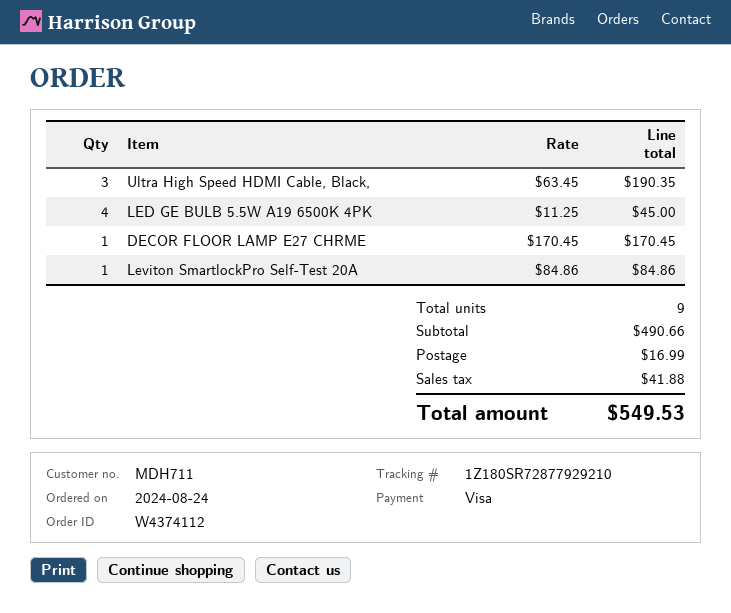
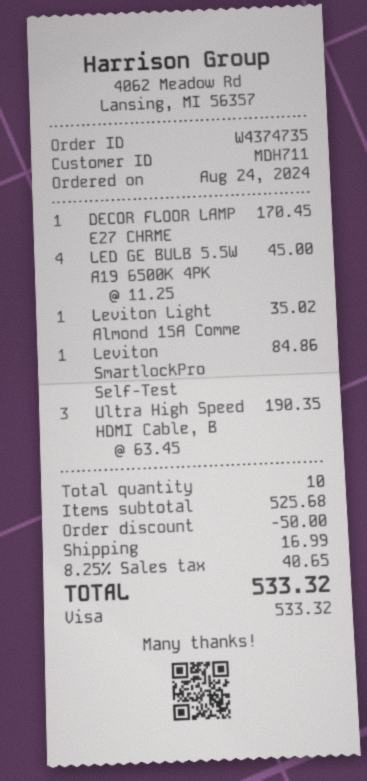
order number: W4374112 -> W4374735
Leviton Light Almond 15A Comme: none -> 1 x 35.02 = 35.02
total quantity: 9 -> 10
subtotal: 490.66 -> 525.68
discount: none -> 50.00
tax: 41.88 -> 40.65
total: 549.53 -> 533.32

